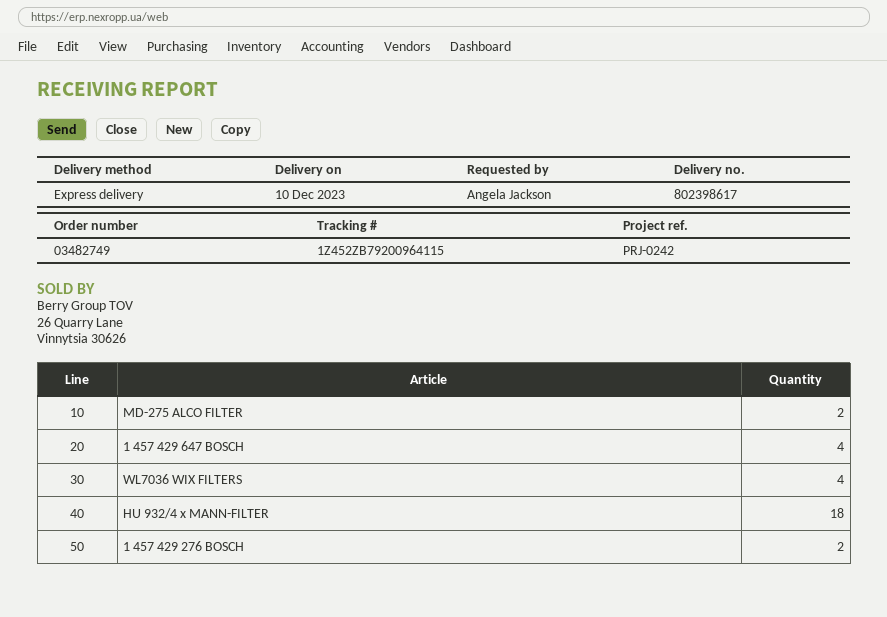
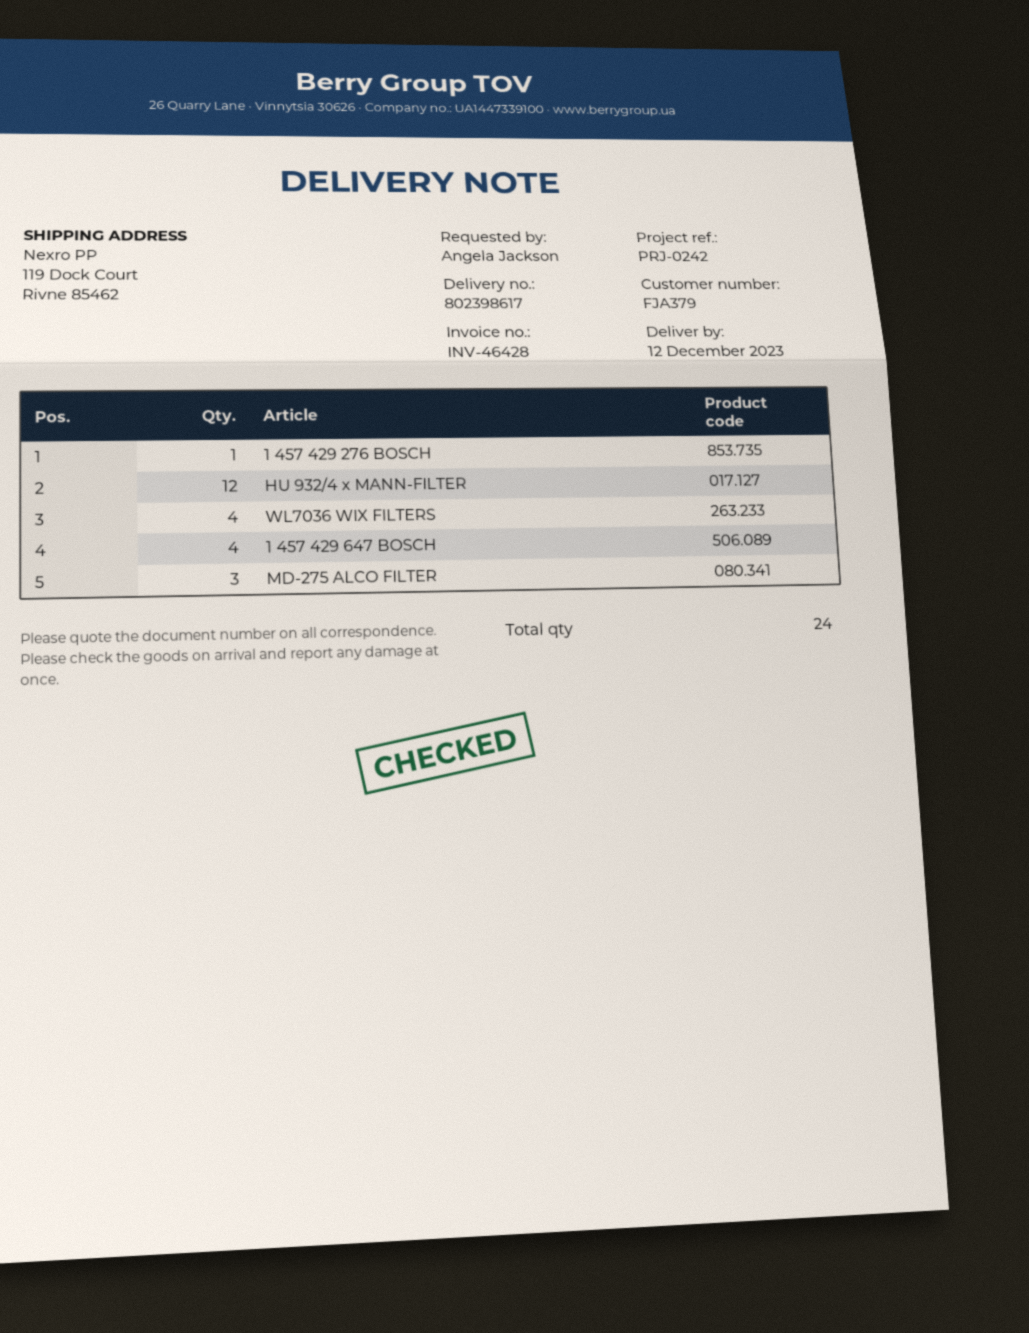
delivery date: 2023-12-10 -> 2023-12-12
MD-275 ALCO FILTER: 2 -> 3
HU 932/4 x MANN-FILTER: 18 -> 12
1 457 429 276 BOSCH: 2 -> 1

